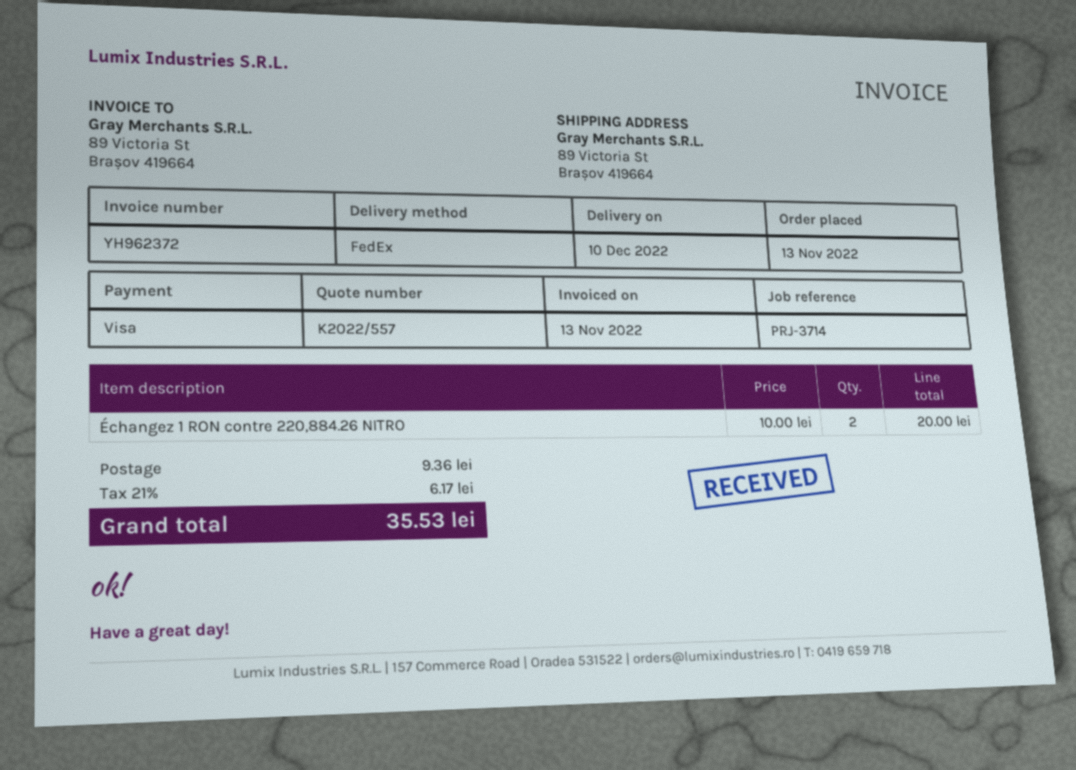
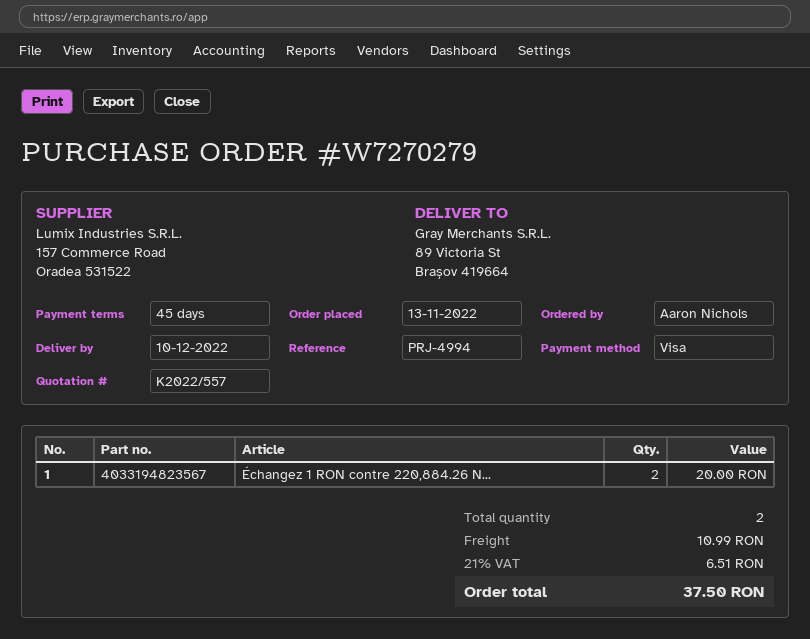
reference: PRJ-3714 -> PRJ-4994
shipping: 9.36 -> 10.99
tax: 21% = 6.17 -> 21% = 6.51
total: 35.53 -> 37.50

